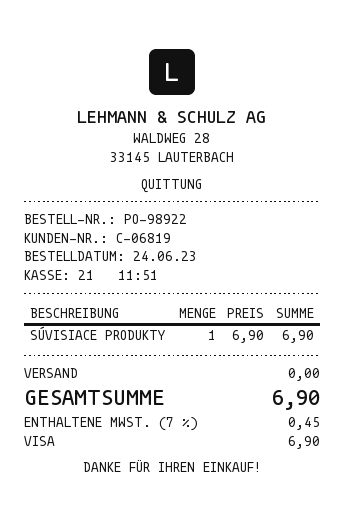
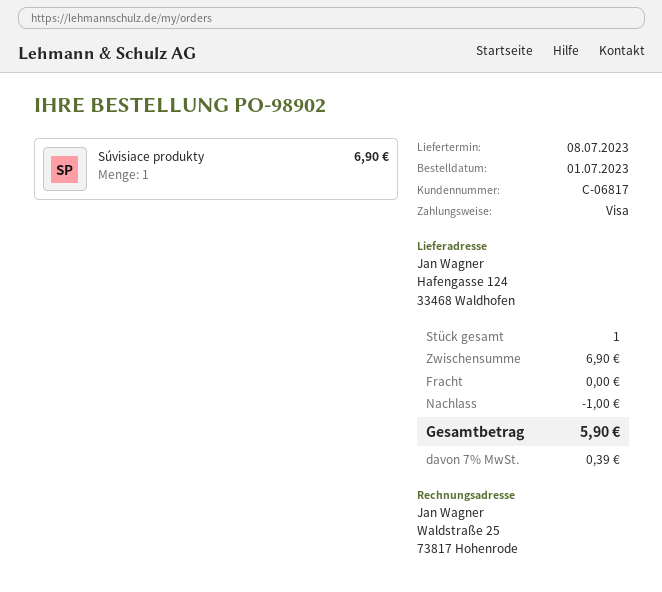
order number: PO-98922 -> PO-98902
order date: 2023-06-24 -> 2023-07-01
customer number: C-06819 -> C-06817
discount: none -> 1.00
tax: 7% = 0.45 -> 7% = 0.39
total: 6.90 -> 5.90

